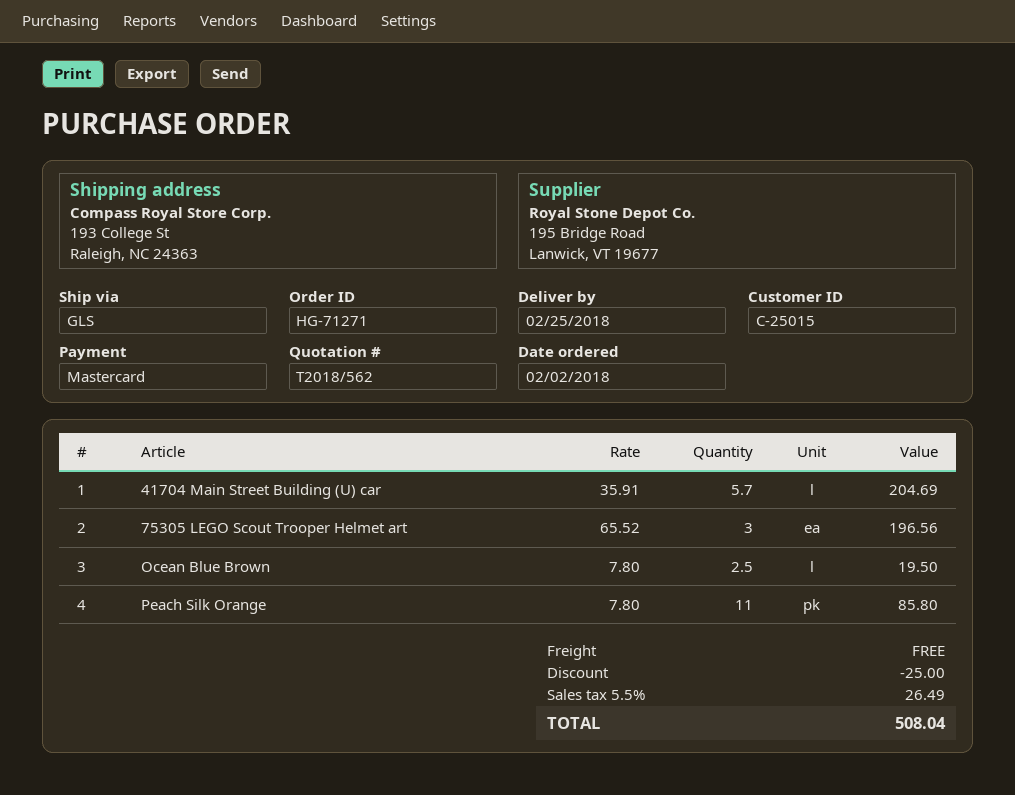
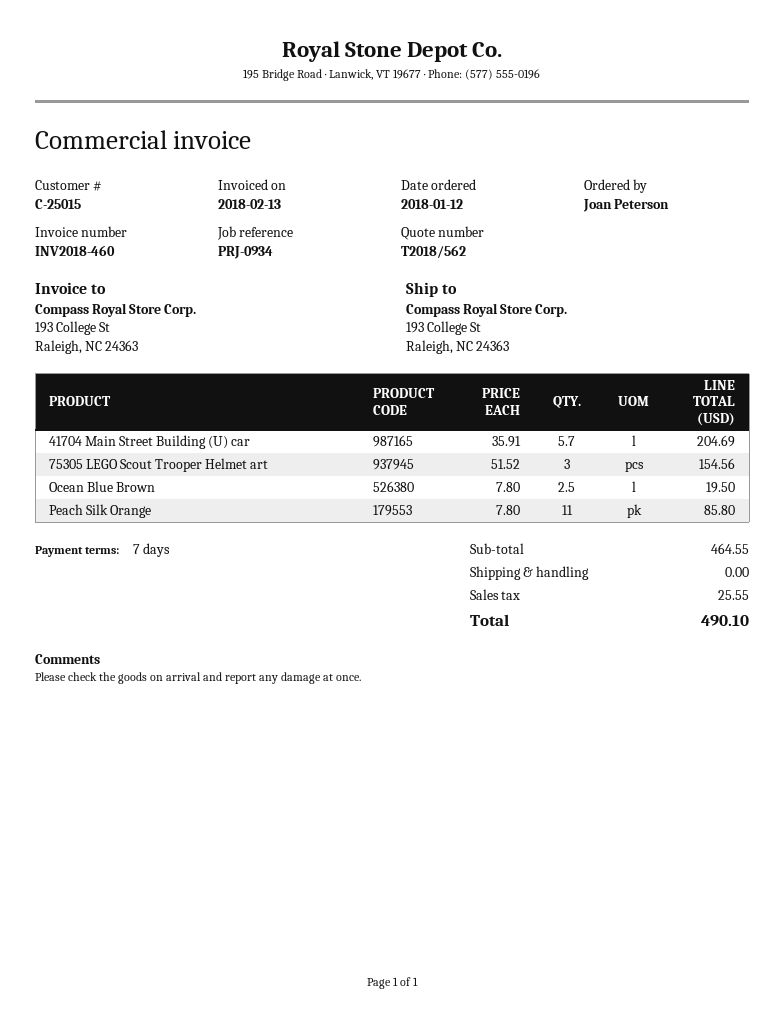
order date: 2018-02-02 -> 2018-01-12
75305 LEGO Scout Trooper Helmet art: 3 x 65.52 = 196.56 -> 3 x 51.52 = 154.56
discount: 25.00 -> none
tax: 26.49 -> 25.55
total: 508.04 -> 490.10

